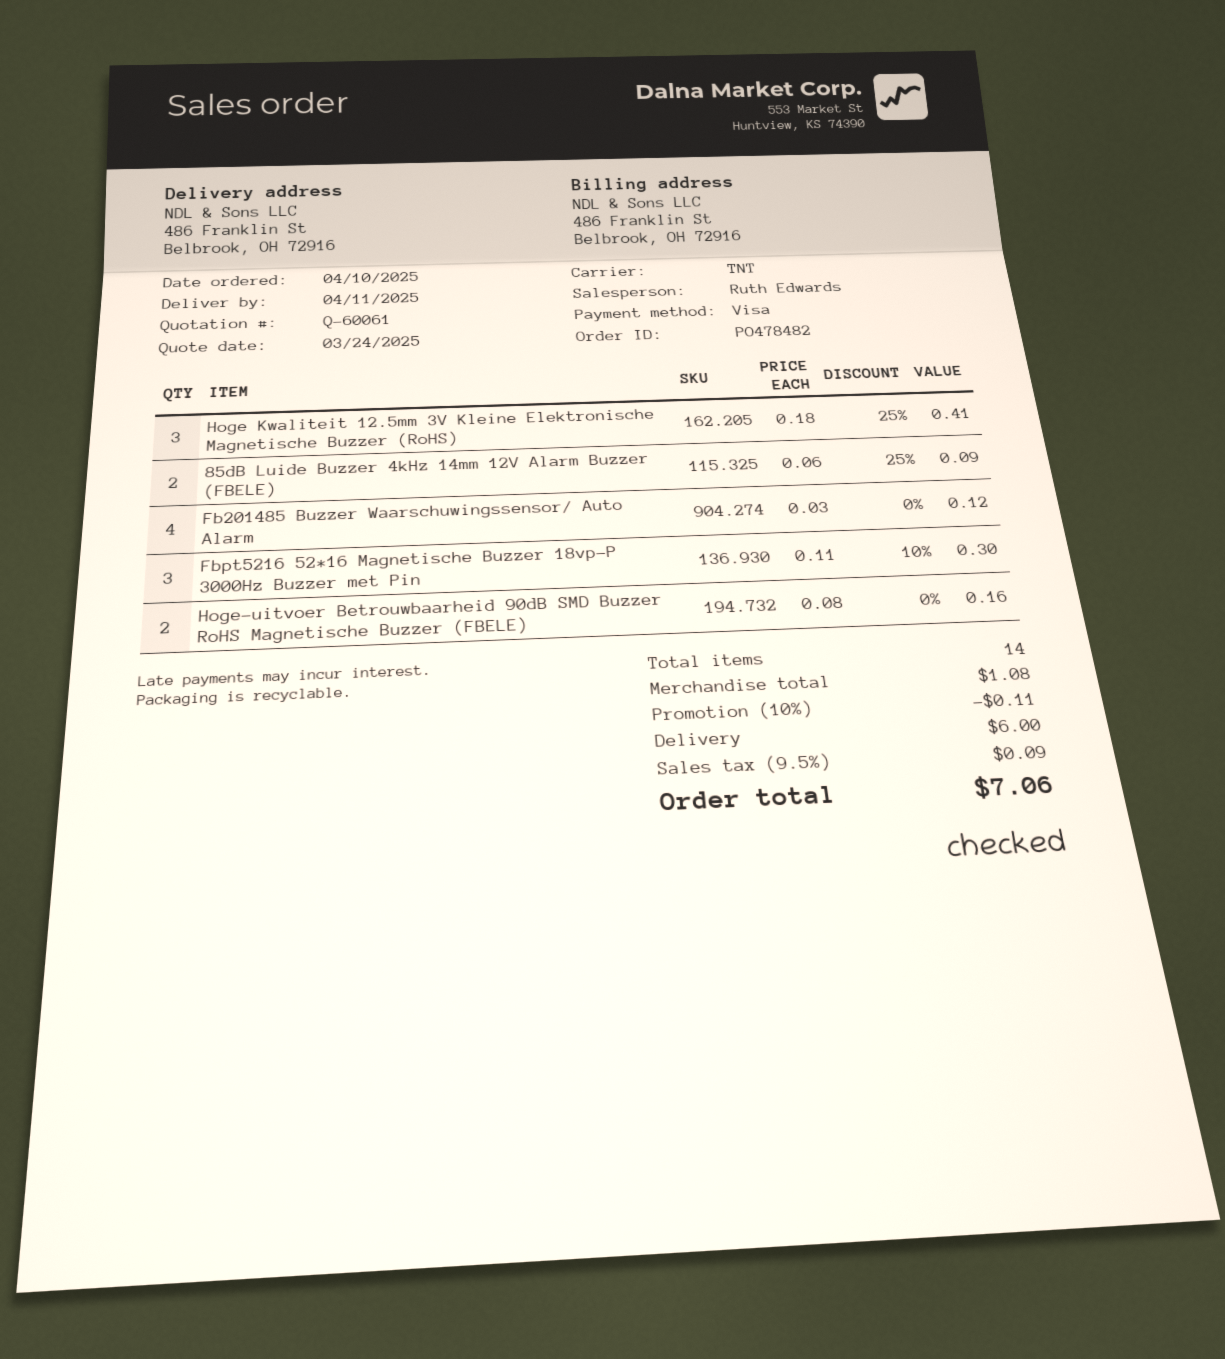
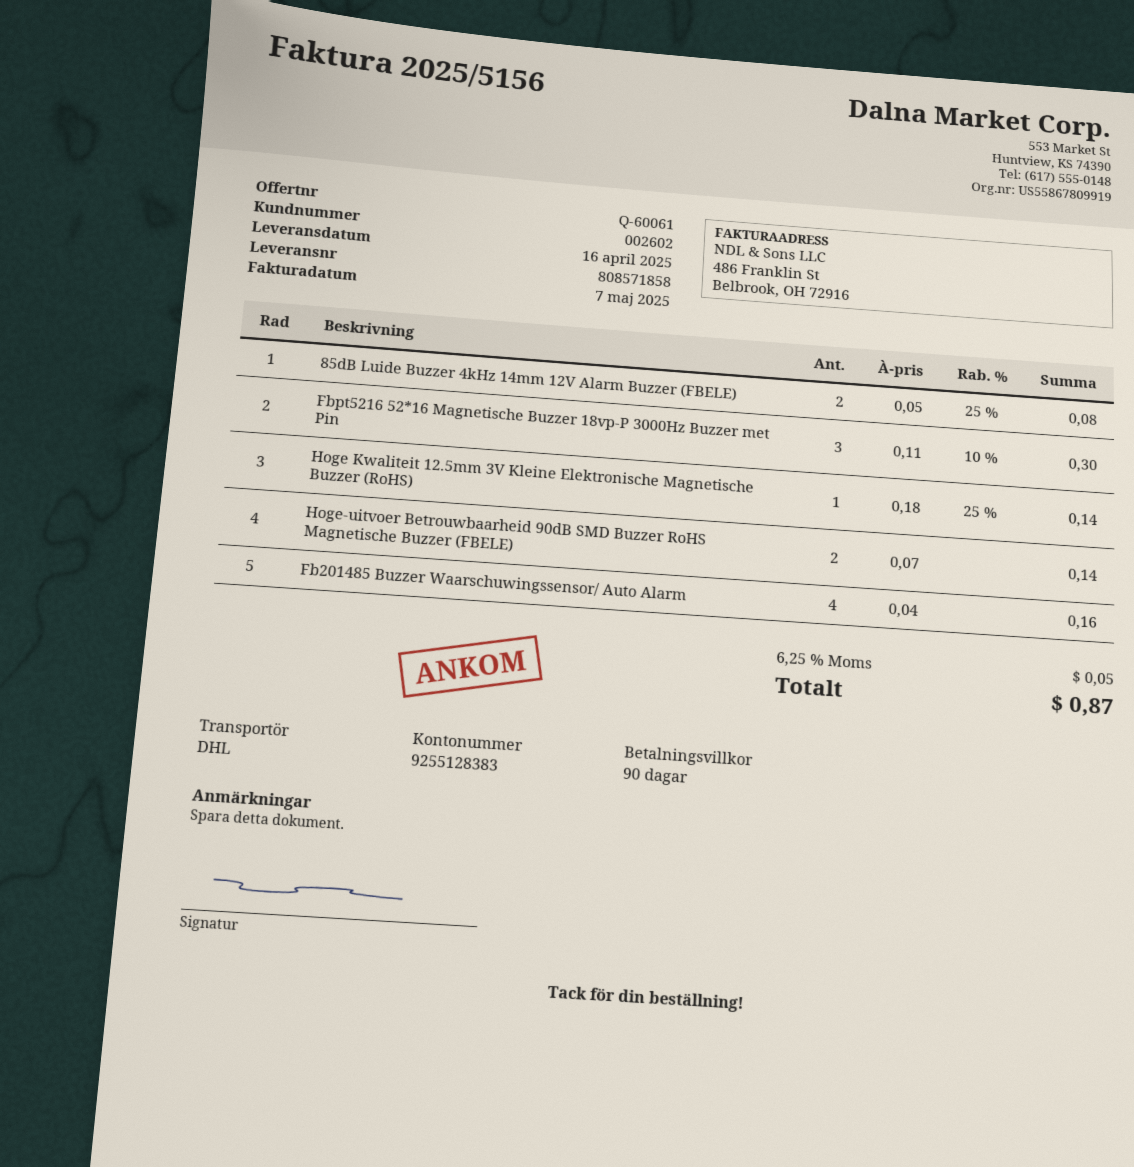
delivery date: 2025-04-11 -> 2025-04-16
shipping method: TNT -> DHL
Hoge Kwaliteit 12.5mm 3V Kleine Elektronische Magnetische Buzzer (RoHS): 3 x 0.18 - 25% = 0.41 -> 1 x 0.18 - 25% = 0.14
85dB Luide Buzzer 4kHz 14mm 12V Alarm Buzzer (FBELE): 2 x 0.06 - 25% = 0.09 -> 2 x 0.05 - 25% = 0.08
Fb201485 Buzzer Waarschuwingssensor/ Auto Alarm: 4 x 0.03 = 0.12 -> 4 x 0.04 = 0.16
Hoge-uitvoer Betrouwbaarheid 90dB SMD Buzzer RoHS Magnetische Buzzer (FBELE): 2 x 0.08 = 0.16 -> 2 x 0.07 = 0.14
discount: 10% = 0.11 -> none
shipping: 6.00 -> none
tax: 9.5% = 0.09 -> 6.25% = 0.05
total: 7.06 -> 0.87

